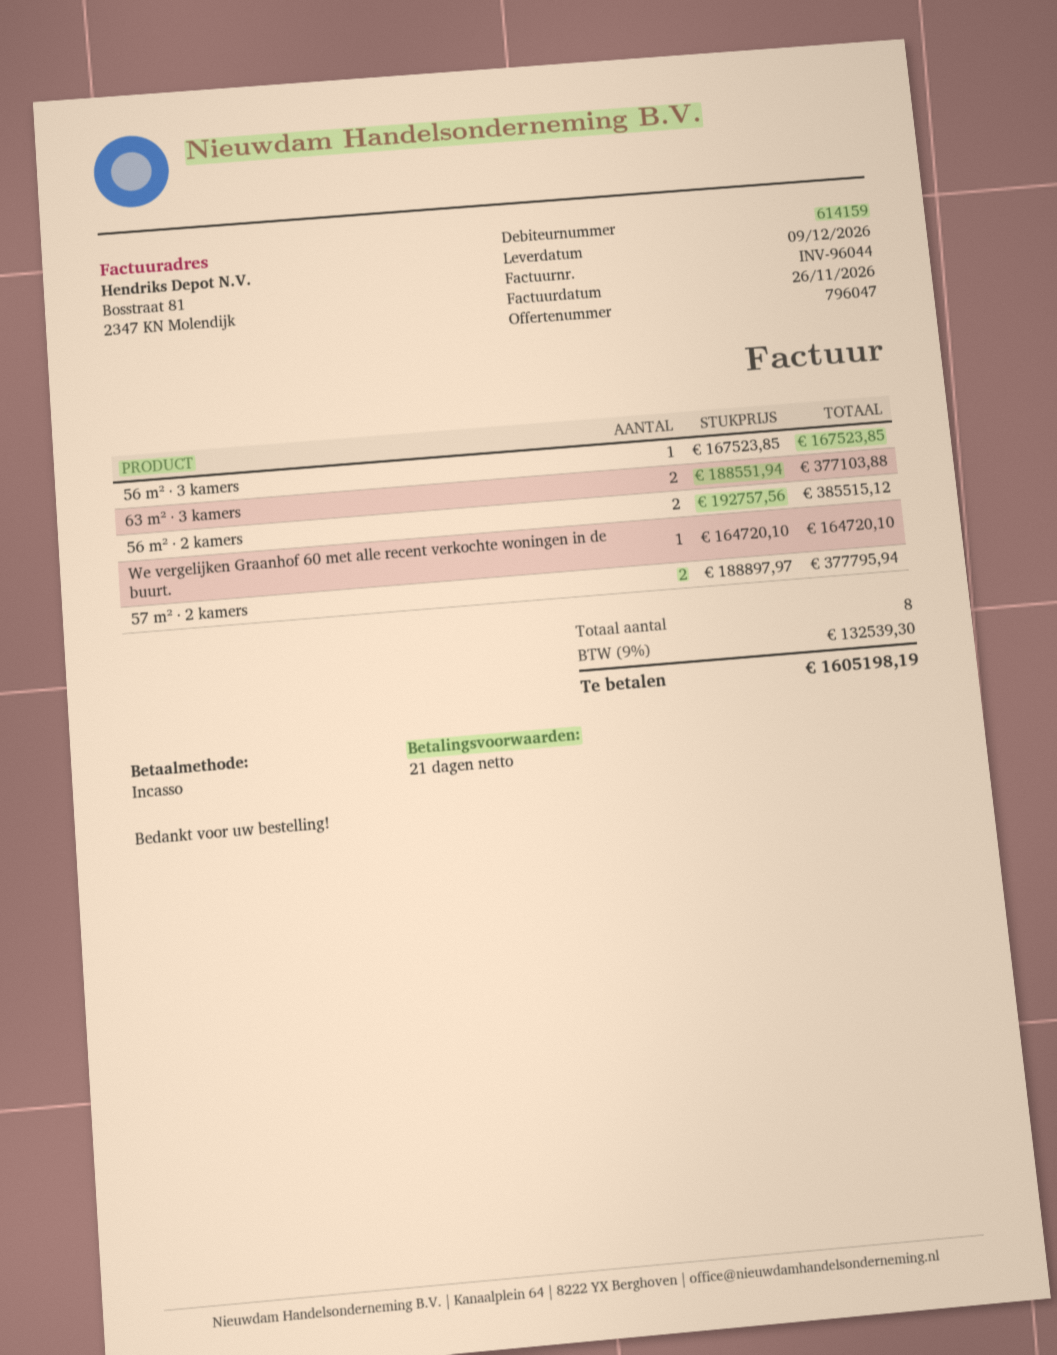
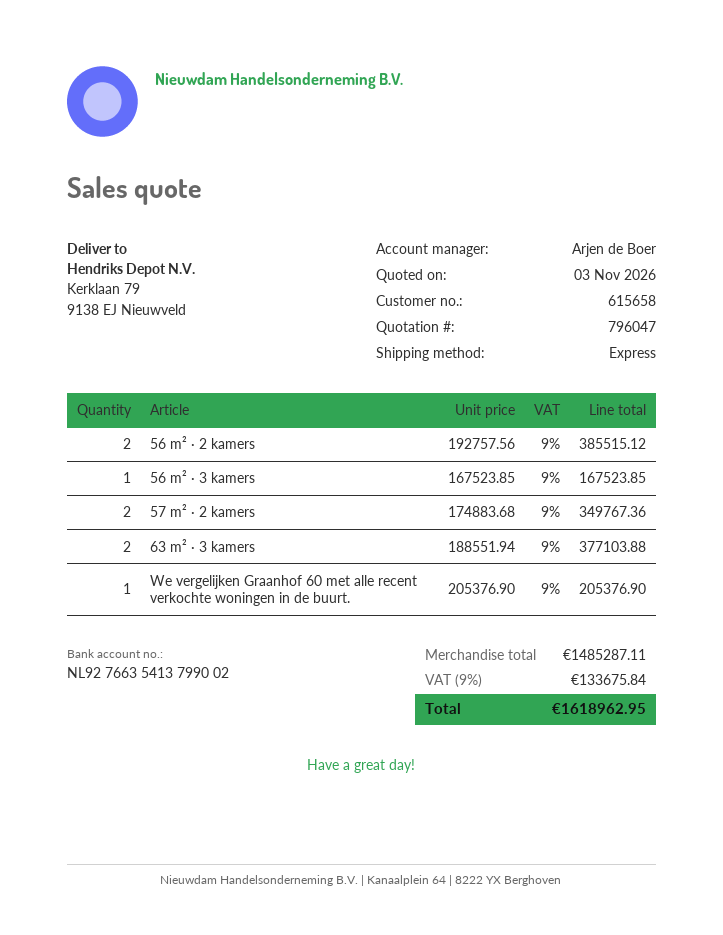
customer number: 614159 -> 615658
We vergelijken Graanhof 60 met alle recent verkochte woningen in de buurt.: 1 x 164720.10 = 164720.10 -> 1 x 205376.90 = 205376.90
57 m² · 2 kamers: 2 x 188897.97 = 377795.94 -> 2 x 174883.68 = 349767.36
tax: 9% = 132539.30 -> 9% = 133675.84
total: 1605198.19 -> 1618962.95

